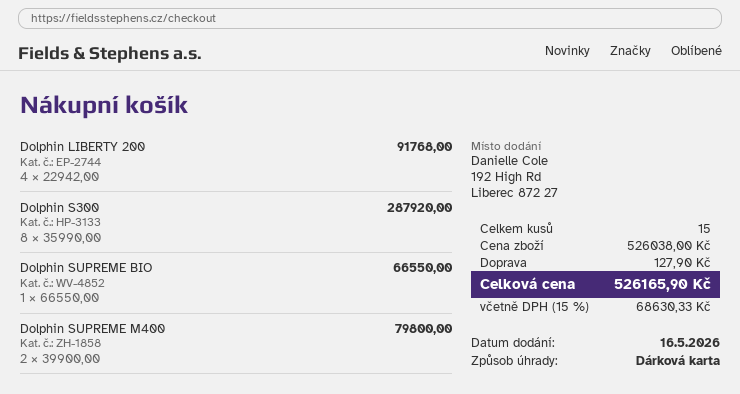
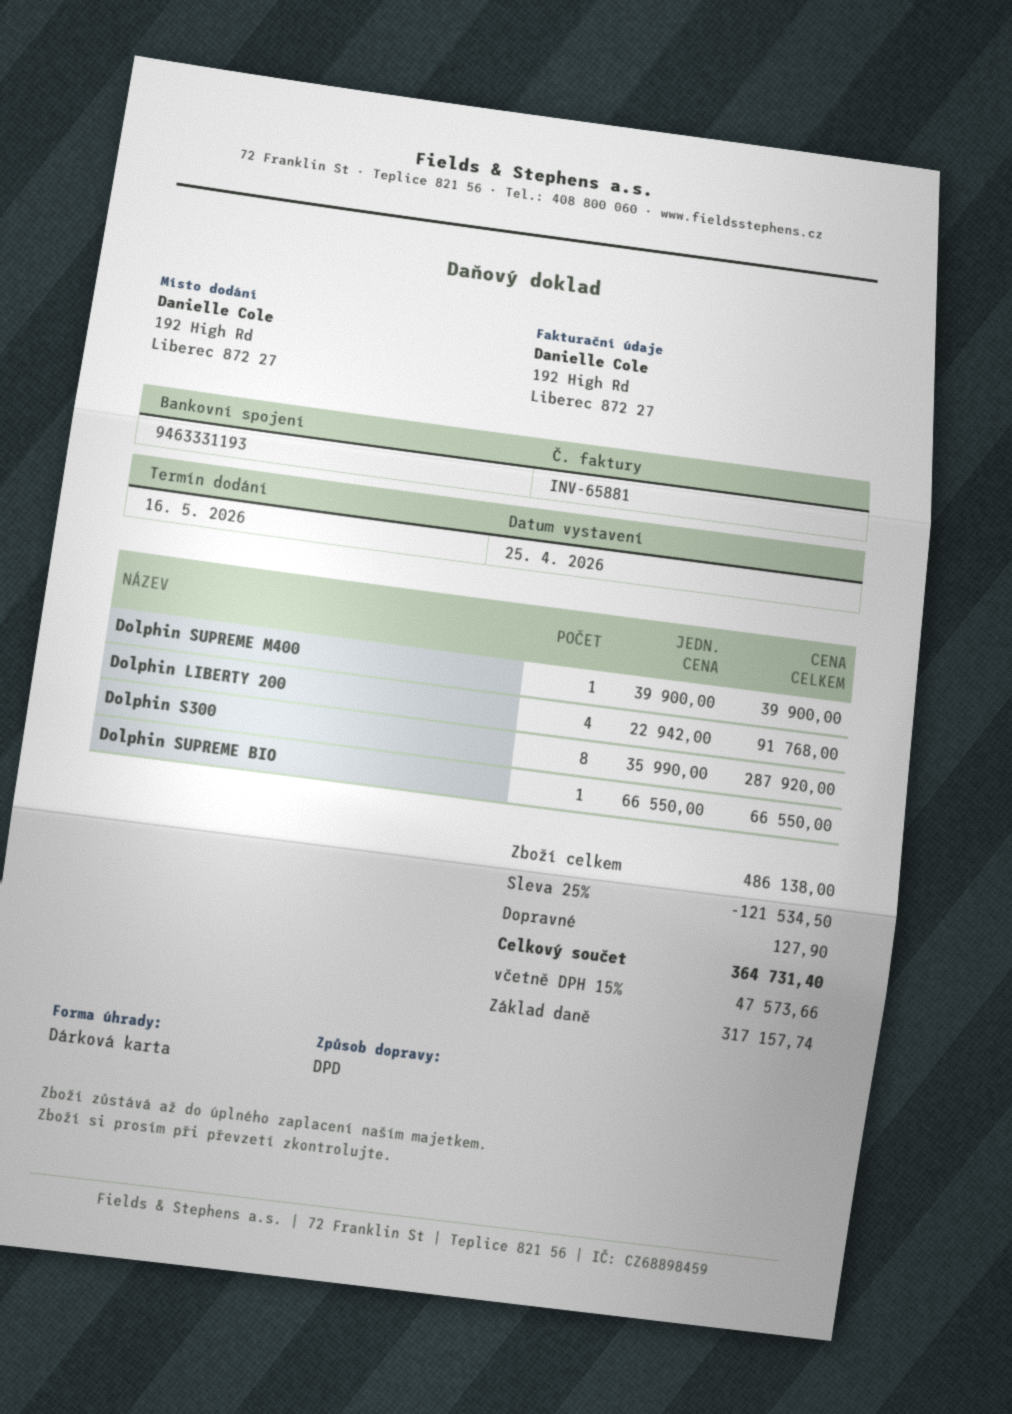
Dolphin SUPREME M400: 2 x 39900.00 = 79800.00 -> 1 x 39900.00 = 39900.00
subtotal: 526038.00 -> 486138.00
discount: none -> 25% = 121534.50
tax: 15% = 68630.33 -> 15% = 47573.66
total: 526165.90 -> 364731.40

